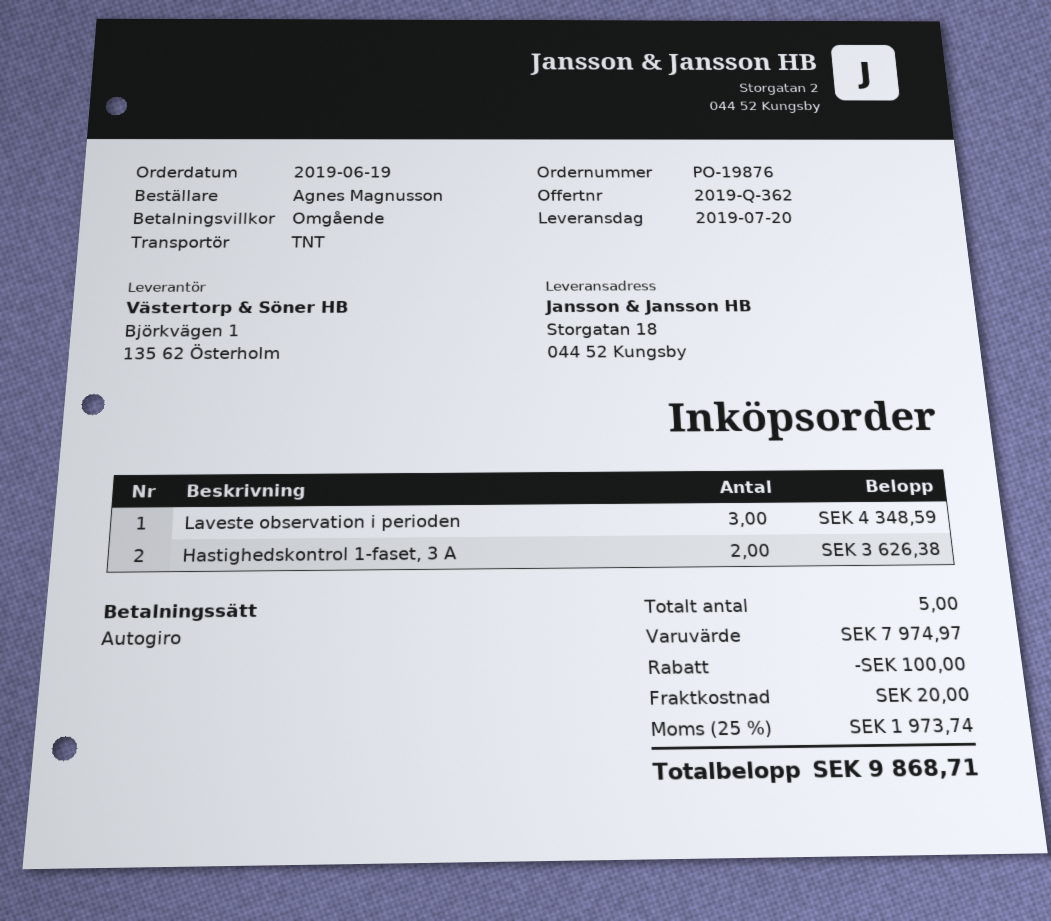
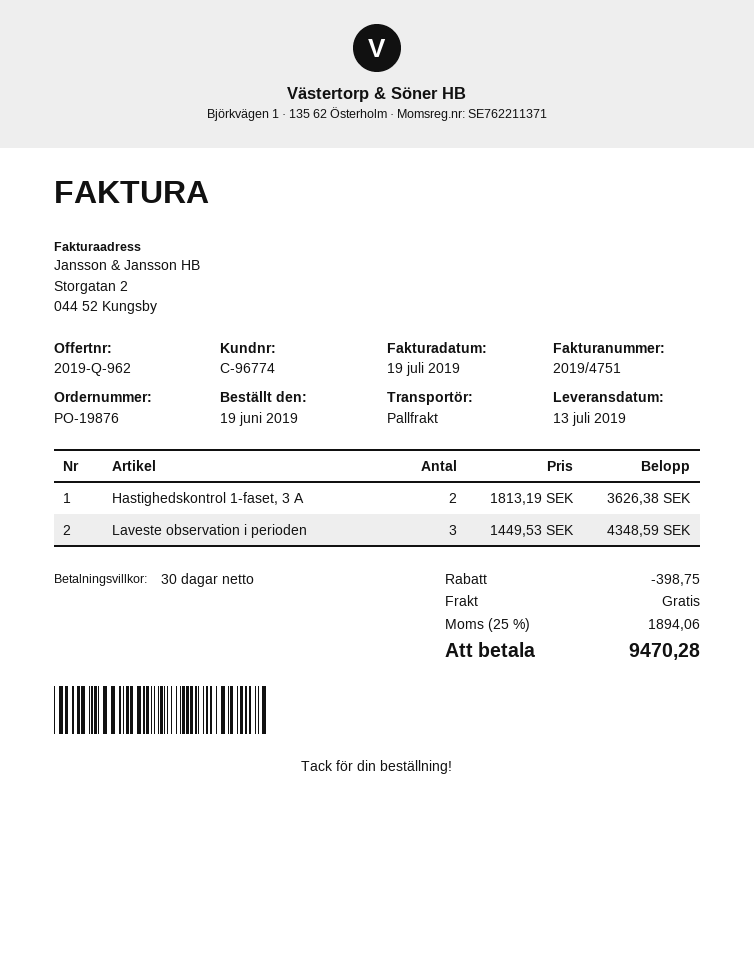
quote number: 2019-Q-362 -> 2019-Q-962
delivery date: 2019-07-20 -> 2019-07-13
payment terms: on receipt -> 30 days
shipping method: TNT -> pallet freight
discount: 100.00 -> 398.75
shipping: 20.00 -> 0.00
tax: 25% = 1973.74 -> 25% = 1894.06
total: 9868.71 -> 9470.28

